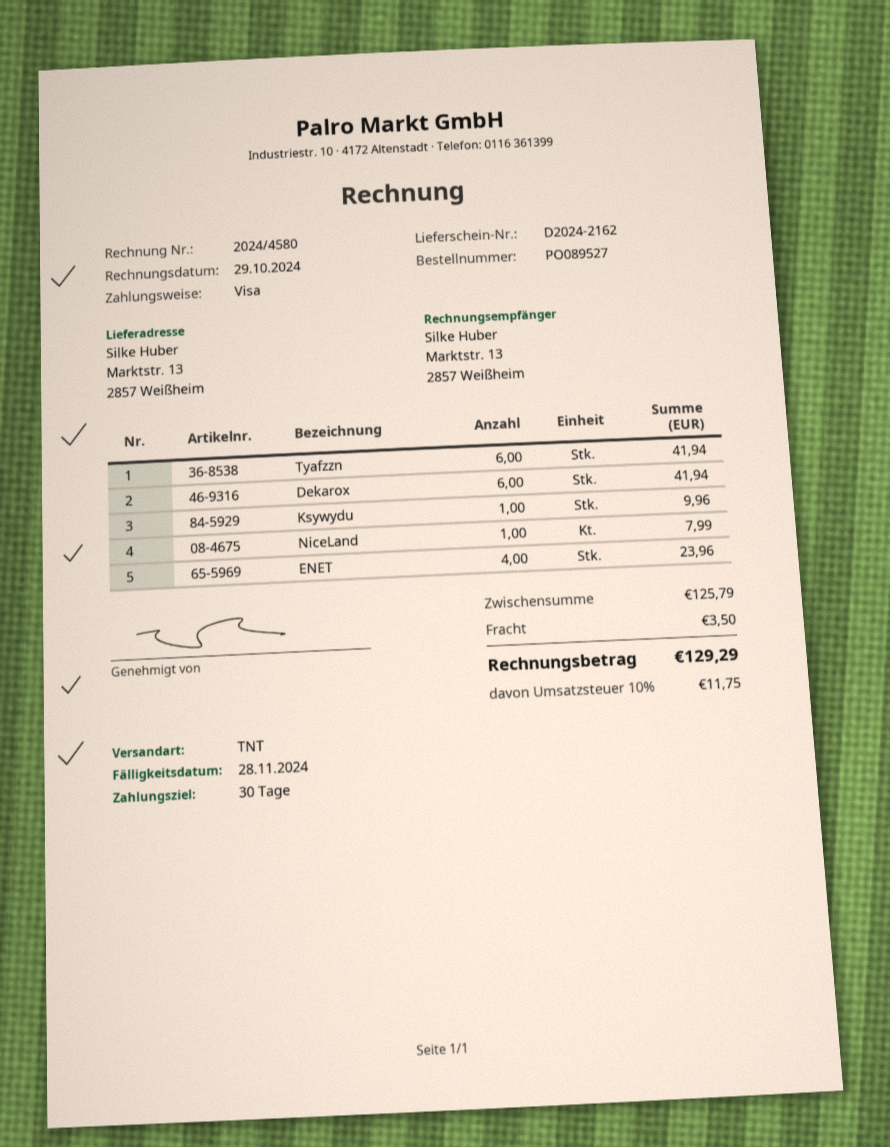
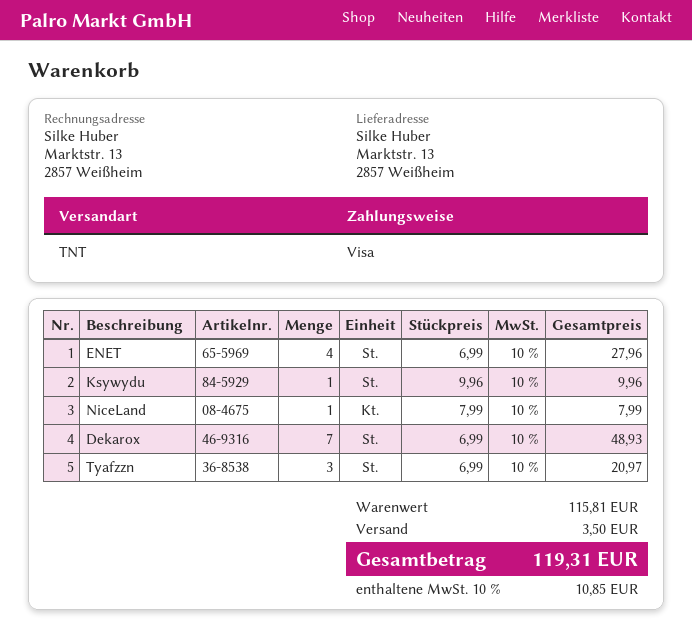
Tyafzzn: 6 for 41.94 -> 3 for 20.97
Dekarox: 6 for 41.94 -> 7 for 48.93
ENET: 4 for 23.96 -> 4 for 27.96
subtotal: 125.79 -> 115.81
tax: 10% = 11.75 -> 10% = 10.85
total: 129.29 -> 119.31

